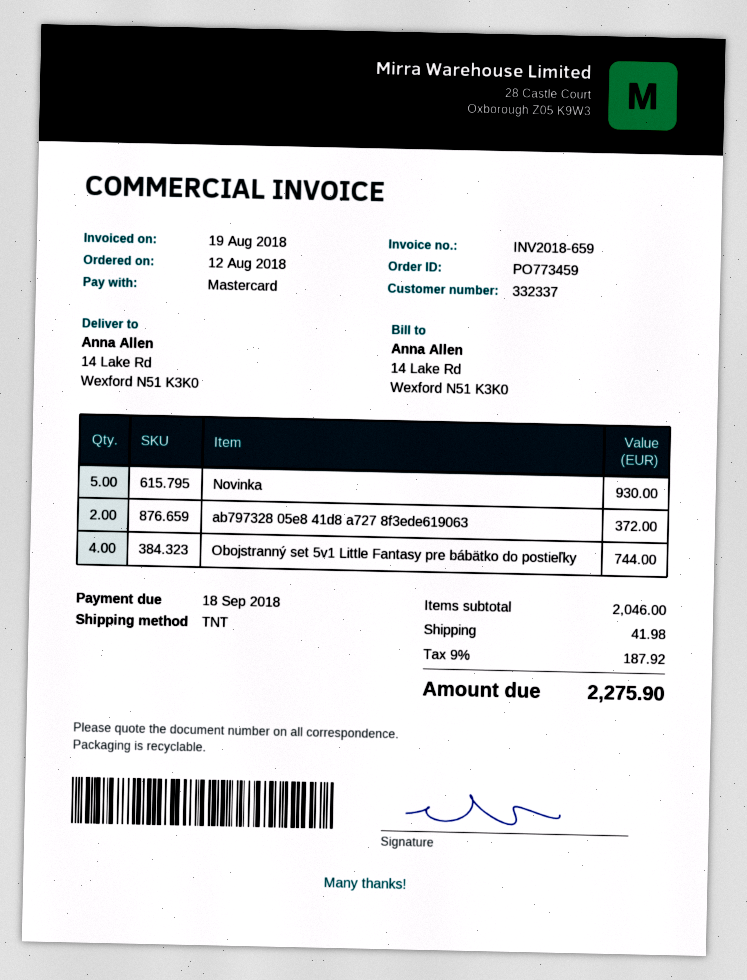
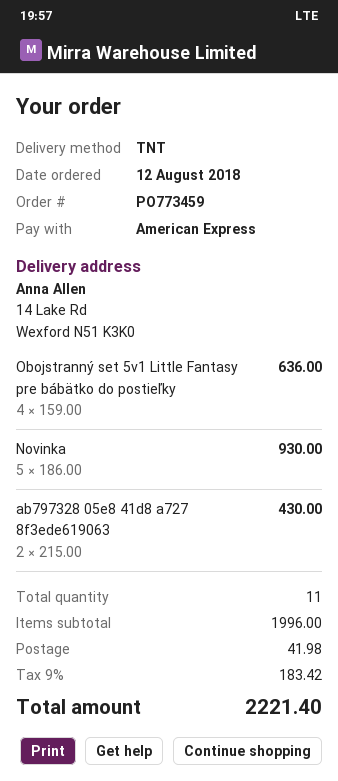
payment method: Mastercard -> American Express
ab797328 05e8 41d8 a727 8f3ede619063: 2 for 372.00 -> 2 for 430.00
Obojstranný set 5v1 Little Fantasy pre bábätko do postieľky: 4 for 744.00 -> 4 for 636.00
subtotal: 2046.00 -> 1996.00
tax: 9% = 187.92 -> 9% = 183.42
total: 2275.90 -> 2221.40

